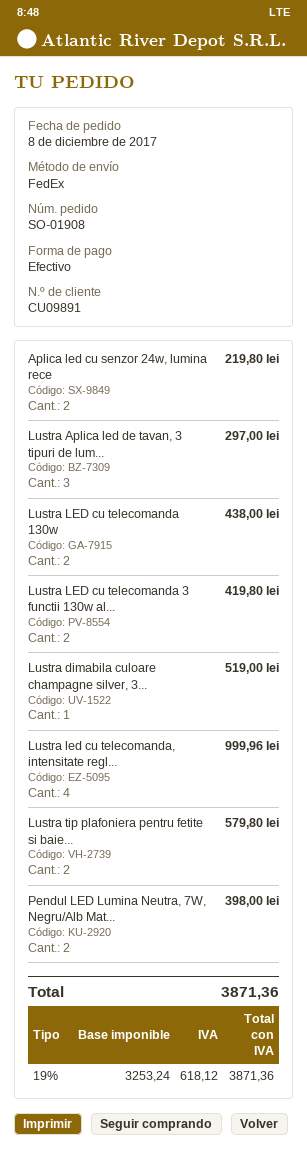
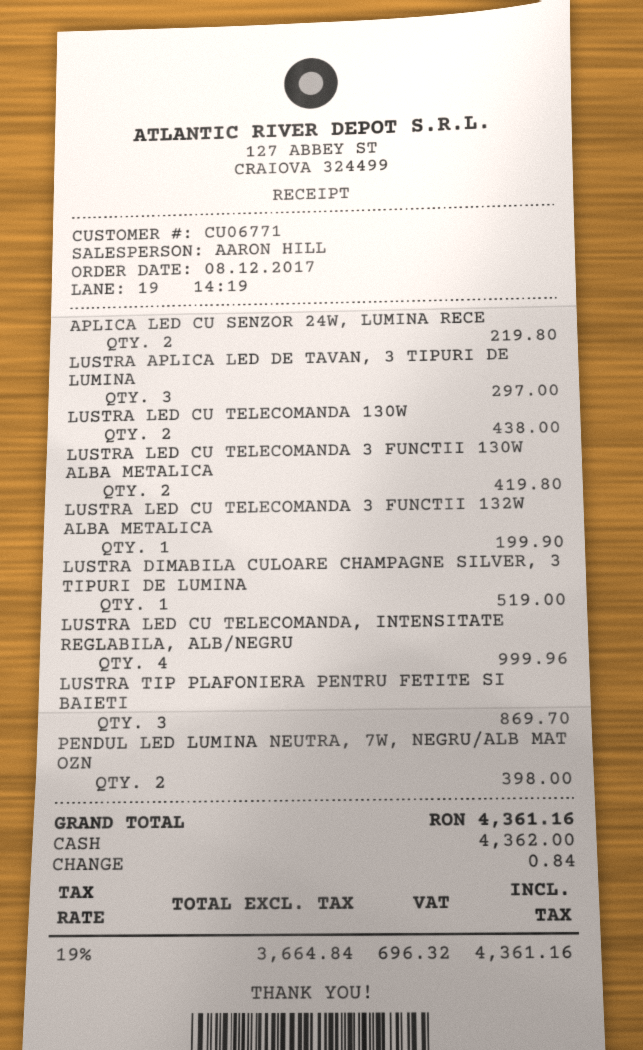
customer number: CU09891 -> CU06771
Lustra tip plafoniera pentru fetite si baie...: 2 for 579.80 -> 3 for 869.70
LUSTRA LED CU TELECOMANDA 3 FUNCTII 132W ALBA METALICA: none -> 1 for 199.90
net: 3253.24 -> 3664.84
tax: 19% = 618.12 -> 19% = 696.32
total: 3871.36 -> 4361.16

